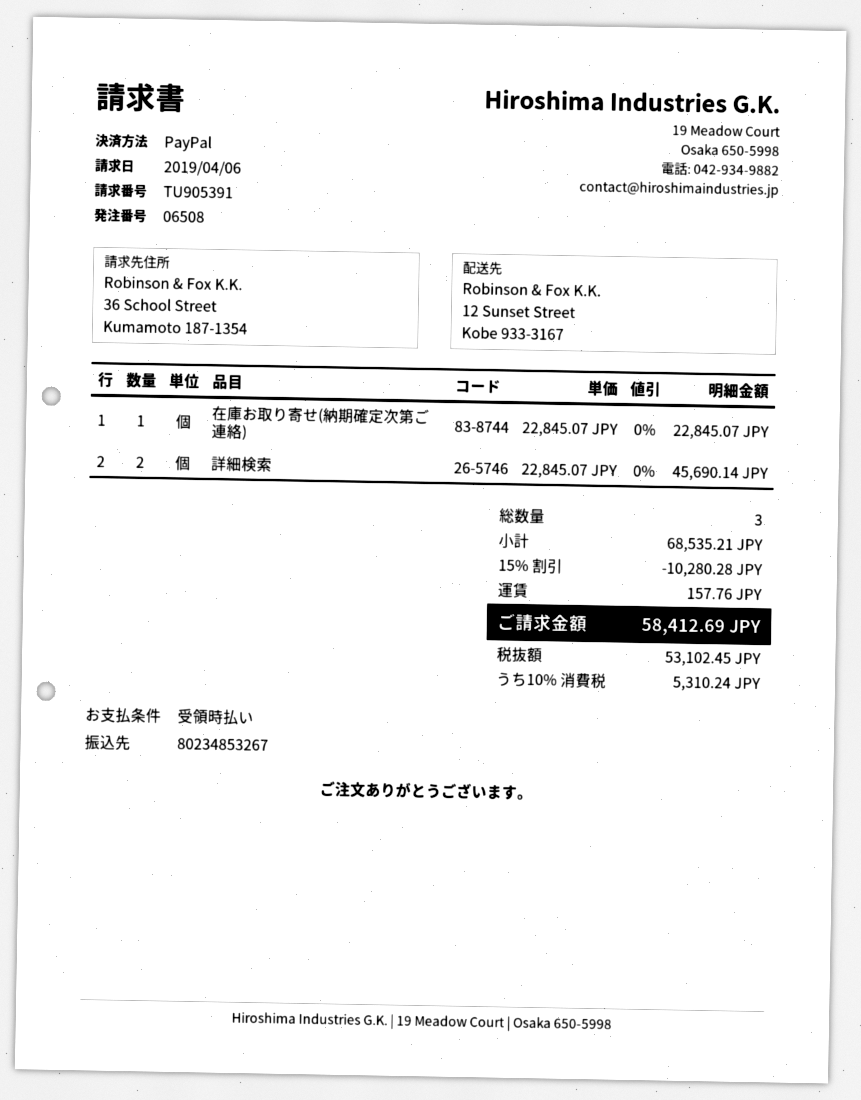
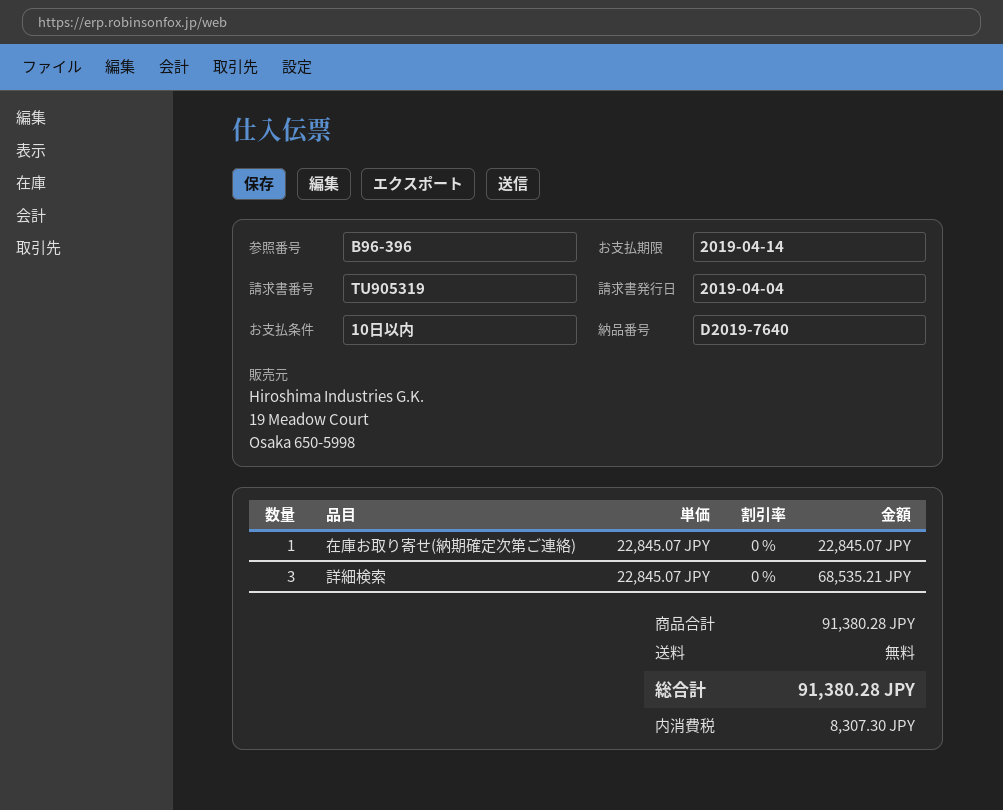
invoice number: TU905391 -> TU905319
invoice date: 2019-04-06 -> 2019-04-04
payment terms: on receipt -> 10 days
詳細検索: 2 x 22845.07 = 45690.14 -> 3 x 22845.07 = 68535.21
subtotal: 68535.21 -> 91380.28
discount: 15% = 10280.28 -> none
shipping: 157.76 -> 0.00
tax: 5310.24 -> 8307.30
total: 58412.69 -> 91380.28

